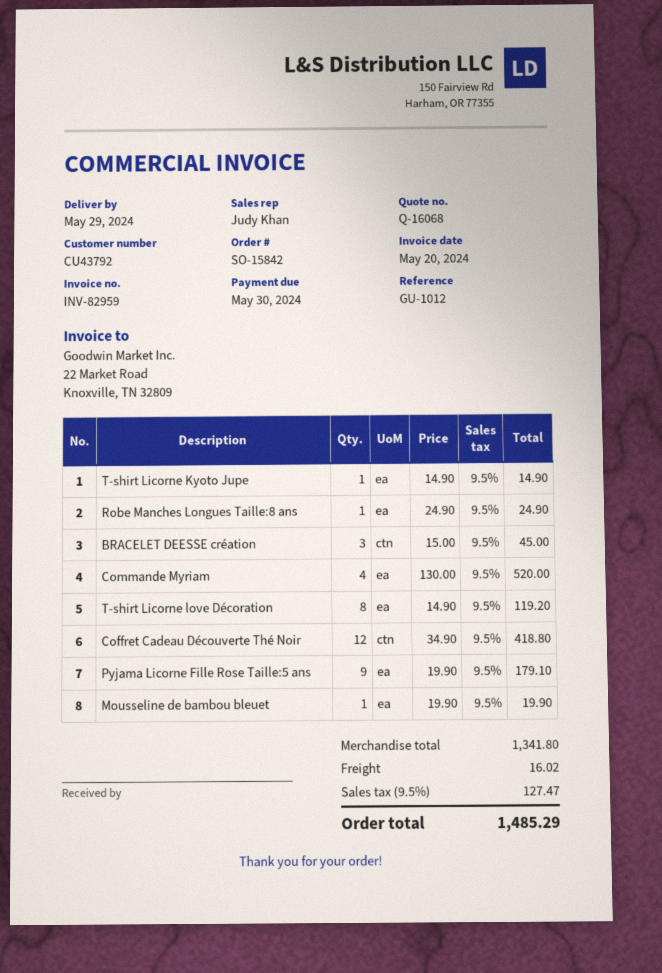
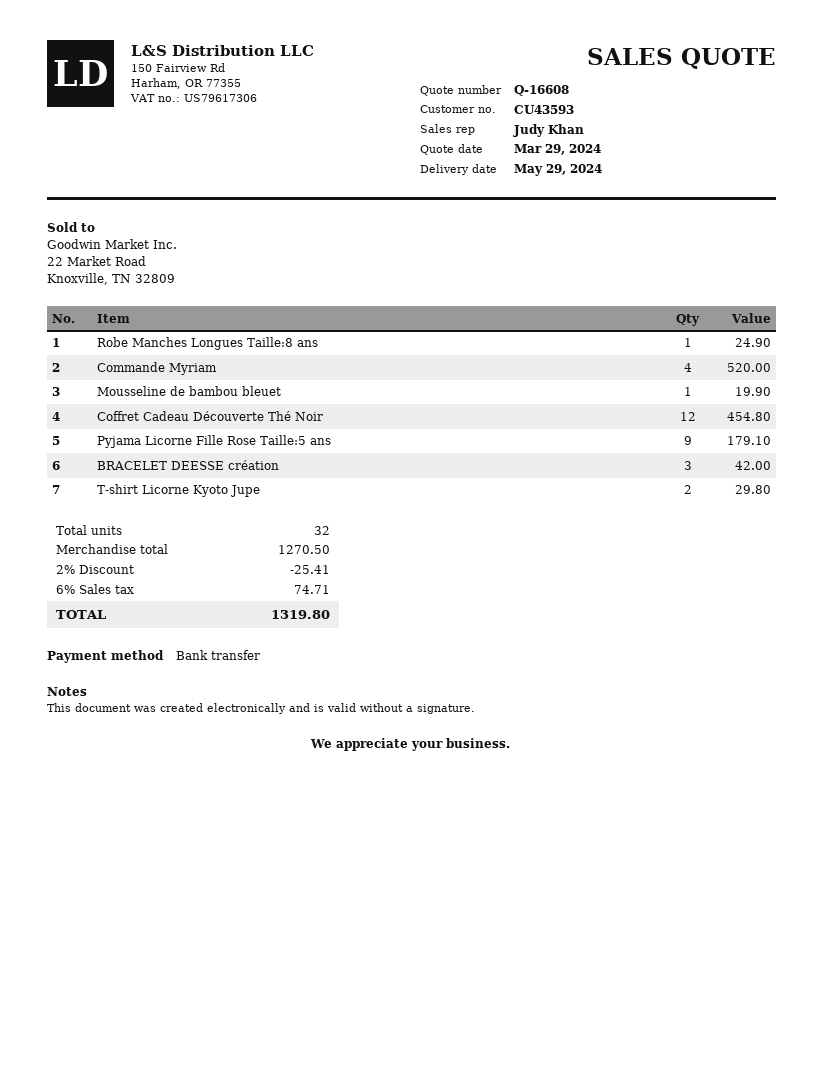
quote number: Q-16068 -> Q-16608
customer number: CU43792 -> CU43593
T-shirt Licorne Kyoto Jupe: 1 for 14.90 -> 2 for 29.80
BRACELET DEESSE création: 3 for 45.00 -> 3 for 42.00
T-shirt Licorne love Décoration: 8 for 119.20 -> none
Coffret Cadeau Découverte Thé Noir: 12 for 418.80 -> 12 for 454.80
subtotal: 1341.80 -> 1270.50
discount: none -> 2% = 25.41
shipping: 16.02 -> none
tax: 9.5% = 127.47 -> 6% = 74.71
total: 1485.29 -> 1319.80

